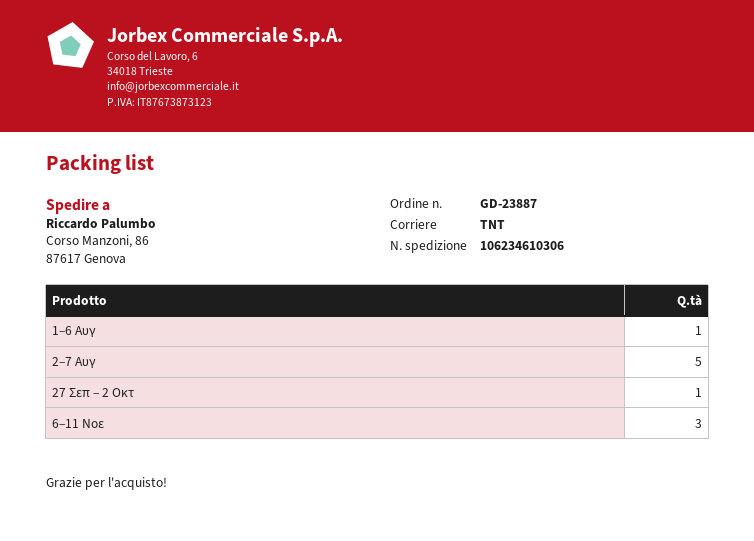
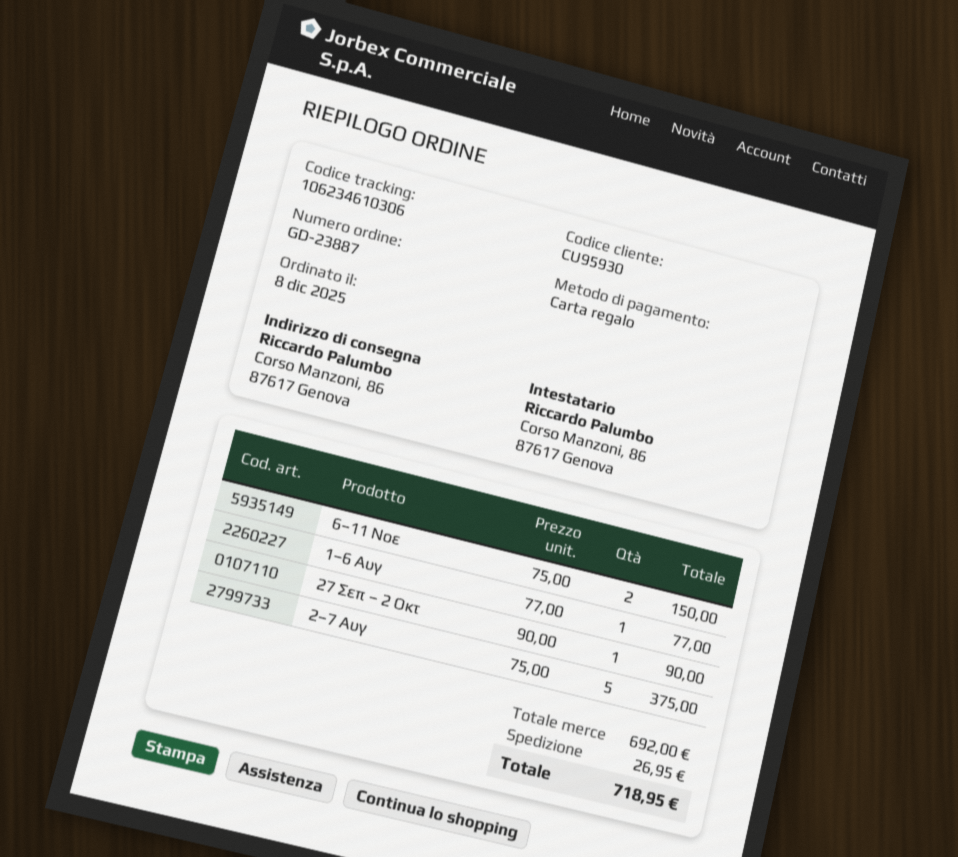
6–11 Νοε: 3 -> 2

